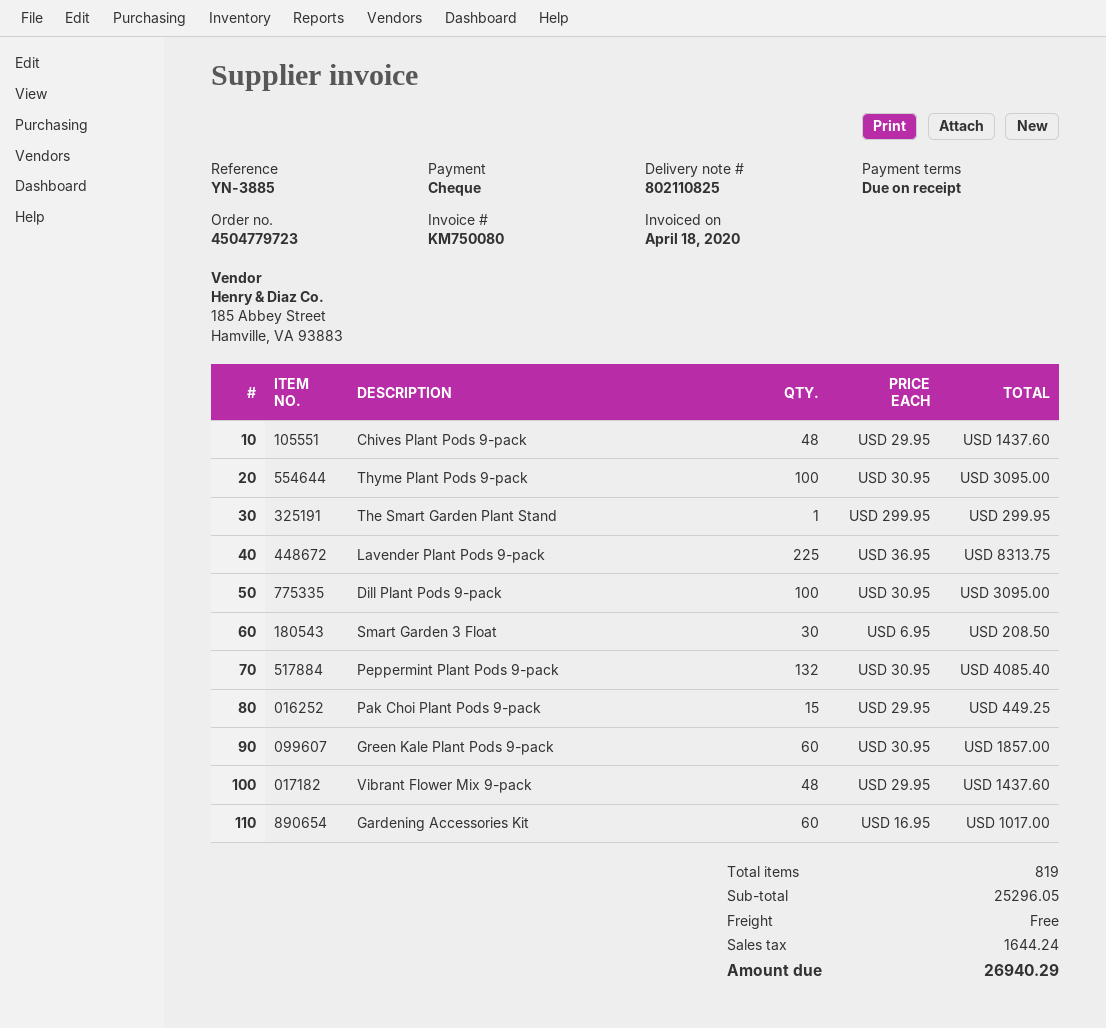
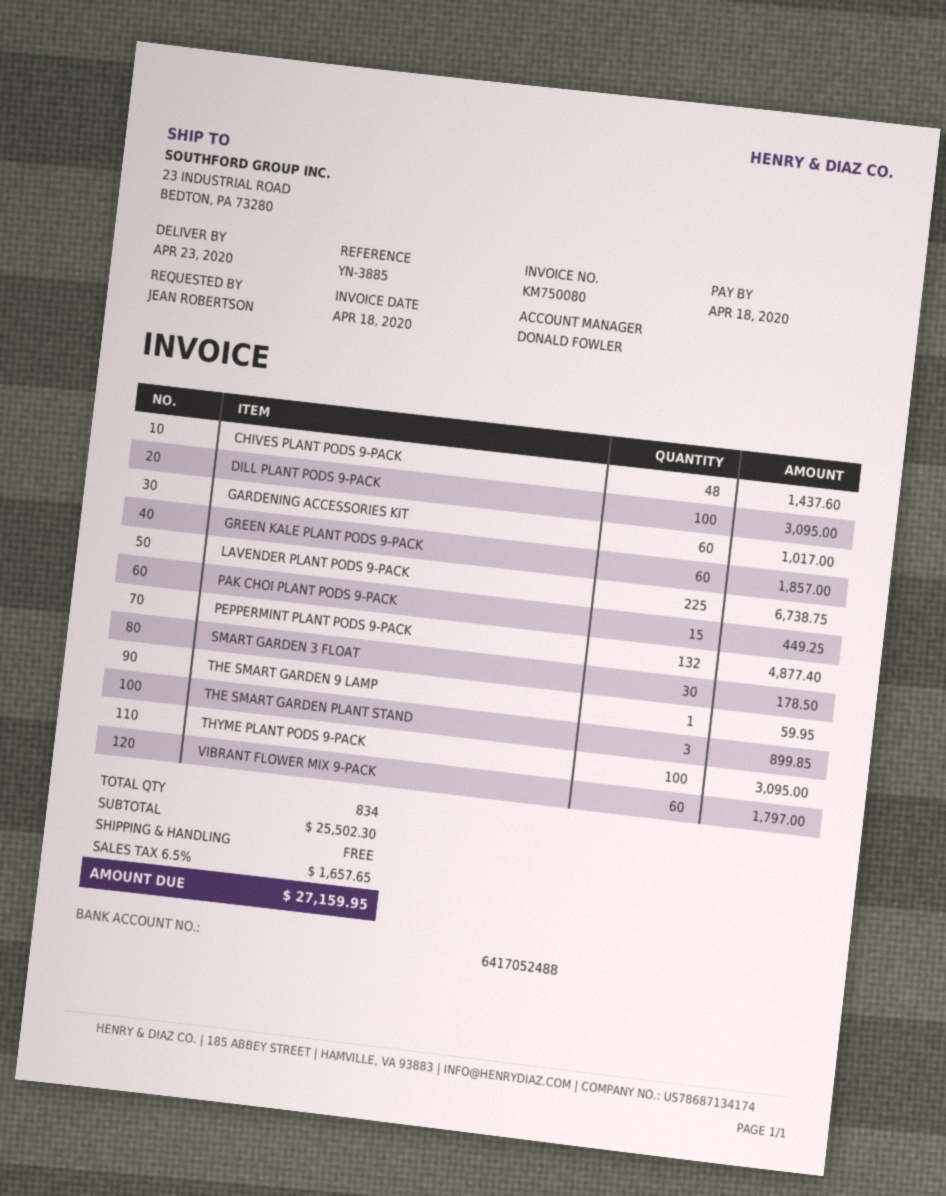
The Smart Garden Plant Stand: 1 for 299.95 -> 3 for 899.85
Lavender Plant Pods 9-pack: 225 for 8313.75 -> 225 for 6738.75
Smart Garden 3 Float: 30 for 208.50 -> 30 for 178.50
Peppermint Plant Pods 9-pack: 132 for 4085.40 -> 132 for 4877.40
Vibrant Flower Mix 9-pack: 48 for 1437.60 -> 60 for 1797.00
THE SMART GARDEN 9 LAMP: none -> 1 for 59.95
total quantity: 819 -> 834
subtotal: 25296.05 -> 25502.30
tax: 1644.24 -> 1657.65
total: 26940.29 -> 27159.95

